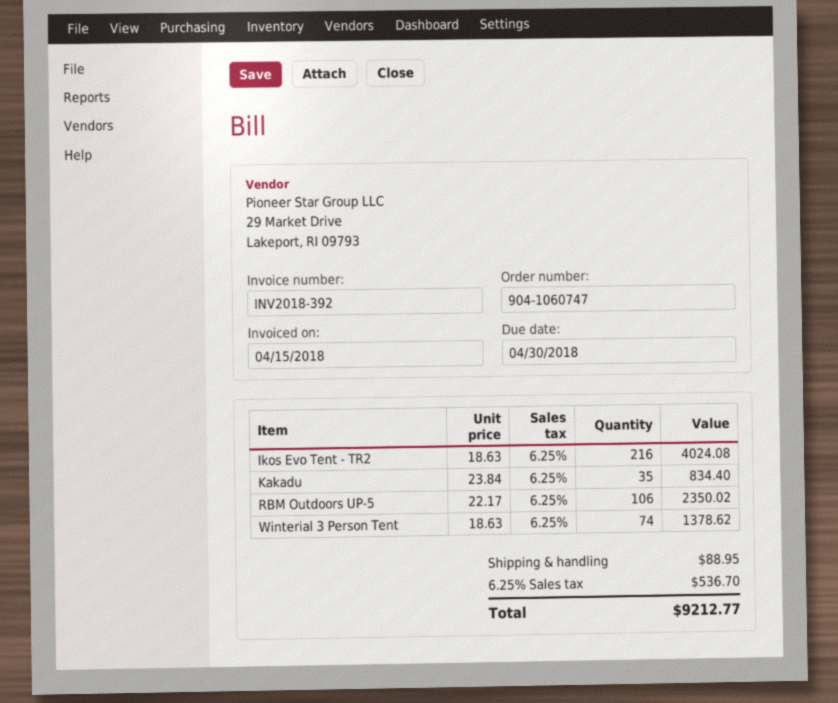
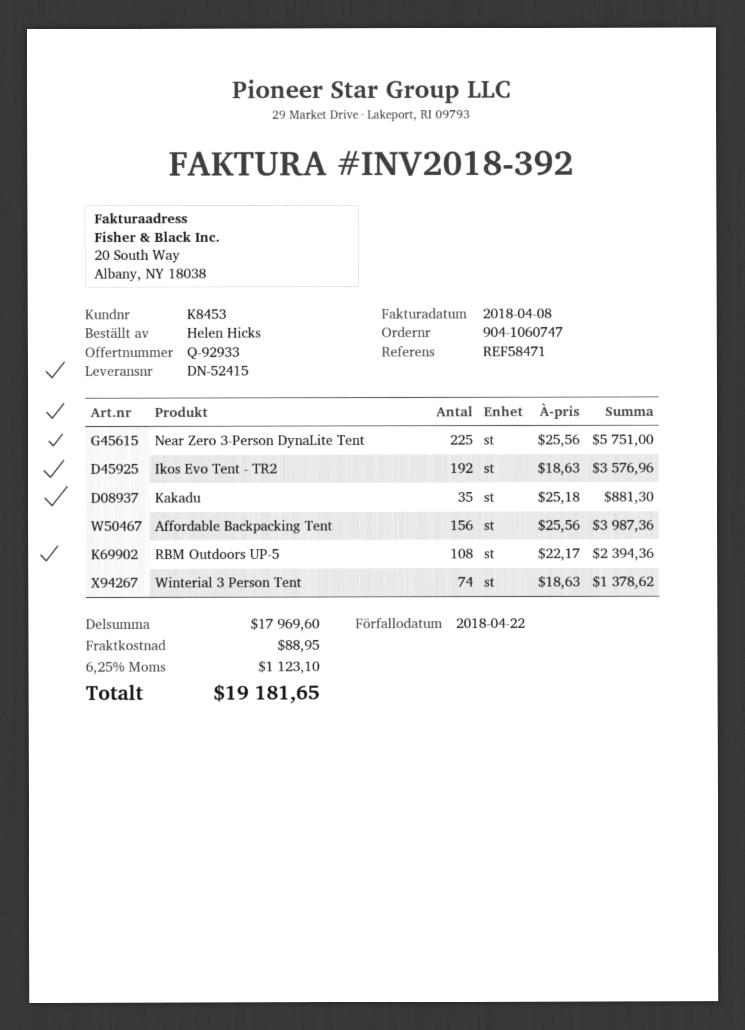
invoice date: 2018-04-15 -> 2018-04-08
due date: 2018-04-30 -> 2018-04-22
Ikos Evo Tent - TR2: 216 x 18.63 = 4024.08 -> 192 x 18.63 = 3576.96
Kakadu: 35 x 23.84 = 834.40 -> 35 x 25.18 = 881.30
RBM Outdoors UP-5: 106 x 22.17 = 2350.02 -> 108 x 22.17 = 2394.36
Near Zero 3-Person DynaLite Tent: none -> 225 x 25.56 = 5751.00
Affordable Backpacking Tent: none -> 156 x 25.56 = 3987.36
tax: 6.25% = 536.70 -> 6.25% = 1123.10
total: 9212.77 -> 19181.65

